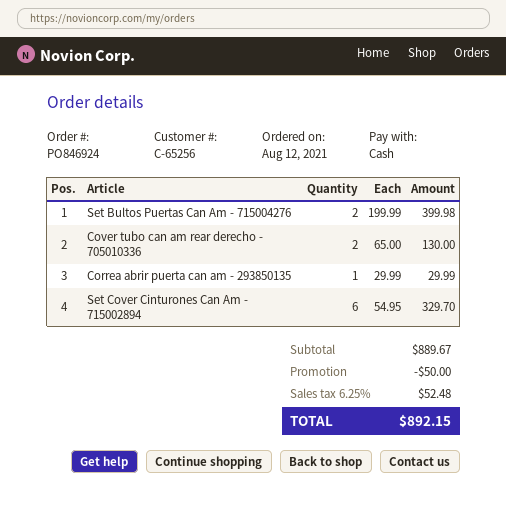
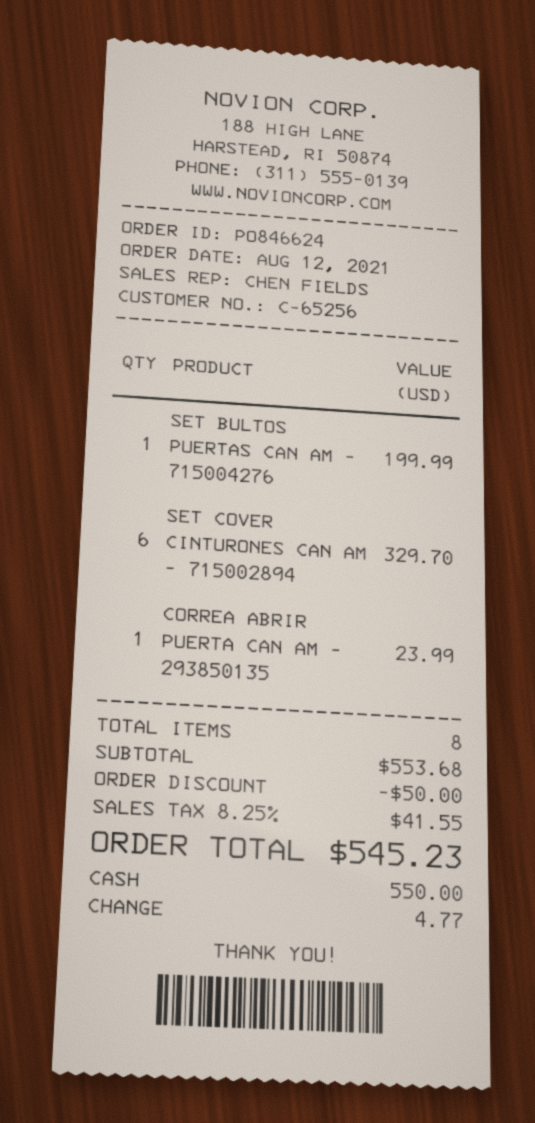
order number: PO846924 -> PO846624
Set Bultos Puertas Can Am - 715004276: 2 for 399.98 -> 1 for 199.99
Cover tubo can am rear derecho - 705010336: 2 for 130.00 -> none
Correa abrir puerta can am - 293850135: 1 for 29.99 -> 1 for 23.99
subtotal: 889.67 -> 553.68
tax: 6.25% = 52.48 -> 8.25% = 41.55
total: 892.15 -> 545.23

